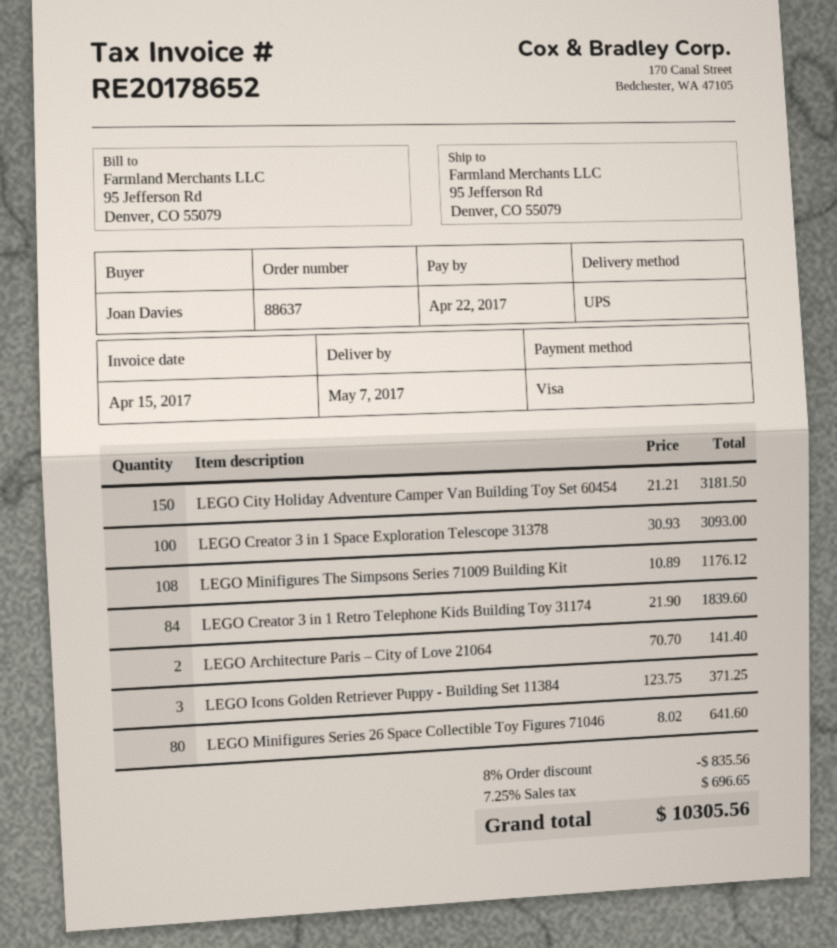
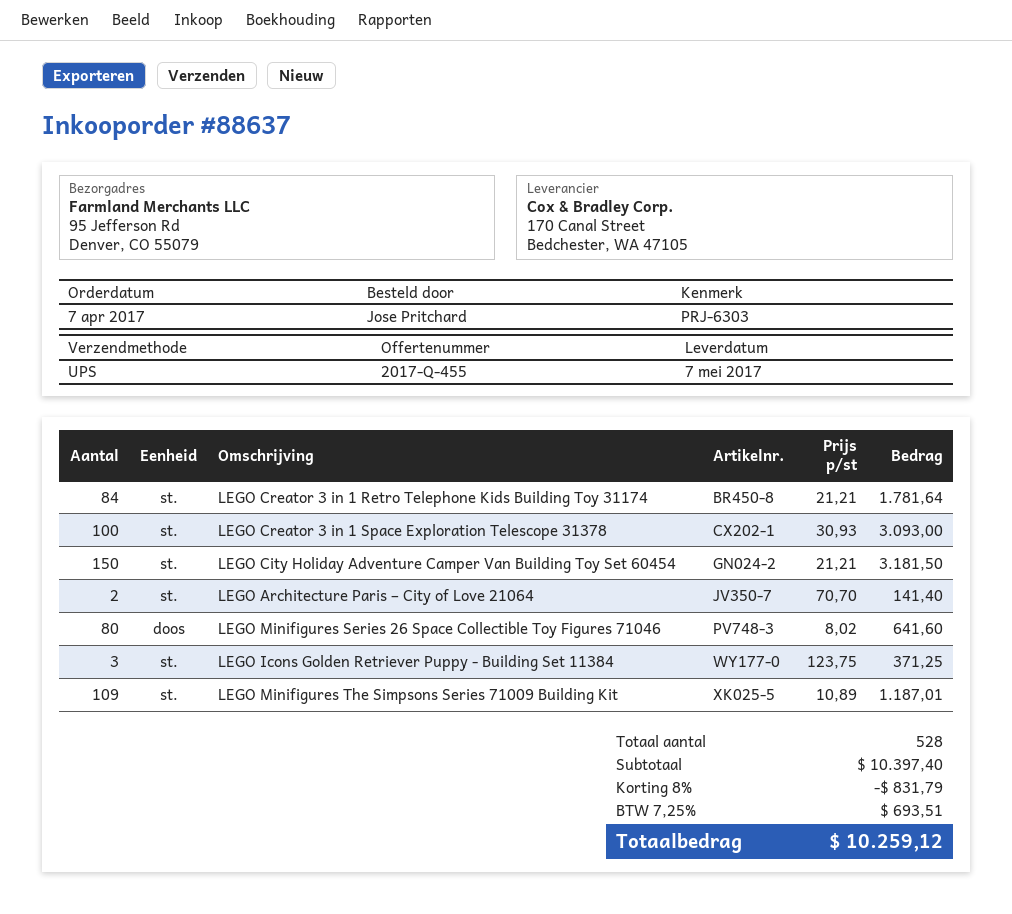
ordered by: Joan Davies -> Jose Pritchard
LEGO Minifigures The Simpsons Series 71009 Building Kit: 108 x 10.89 = 1176.12 -> 109 x 10.89 = 1187.01
LEGO Creator 3 in 1 Retro Telephone Kids Building Toy 31174: 84 x 21.90 = 1839.60 -> 84 x 21.21 = 1781.64
discount: 8% = 835.56 -> 8% = 831.79
tax: 7.25% = 696.65 -> 7.25% = 693.51
total: 10305.56 -> 10259.12

